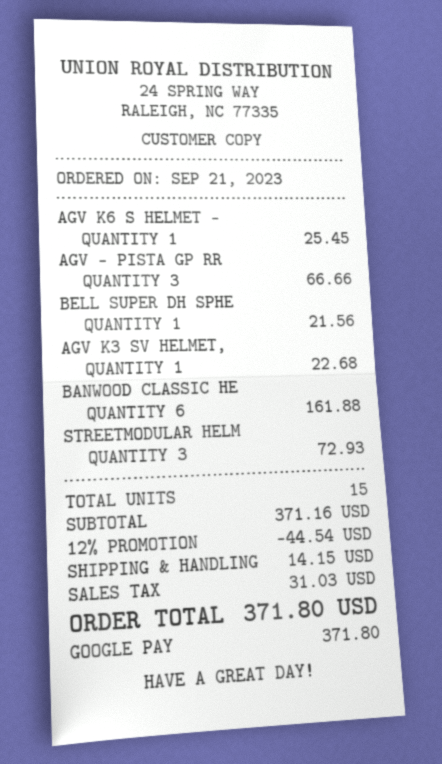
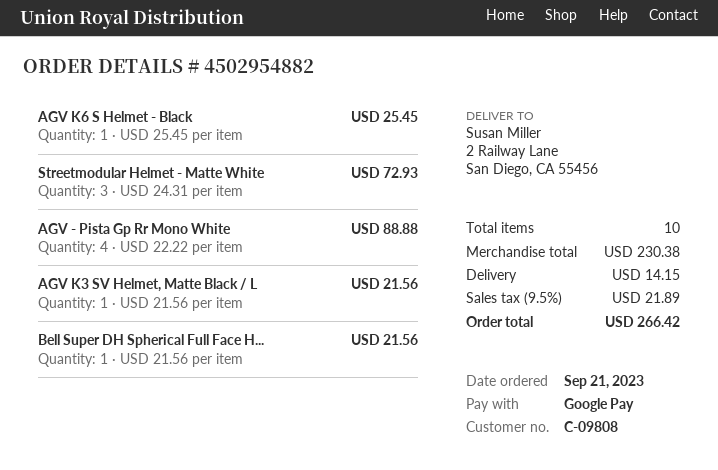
AGV - PISTA GP RR: 3 for 66.66 -> 4 for 88.88
AGV K3 SV HELMET,: 1 for 22.68 -> 1 for 21.56
BANWOOD CLASSIC HE: 6 for 161.88 -> none
total quantity: 15 -> 10
subtotal: 371.16 -> 230.38
discount: 12% = 44.54 -> none
tax: 31.03 -> 21.89
total: 371.80 -> 266.42

